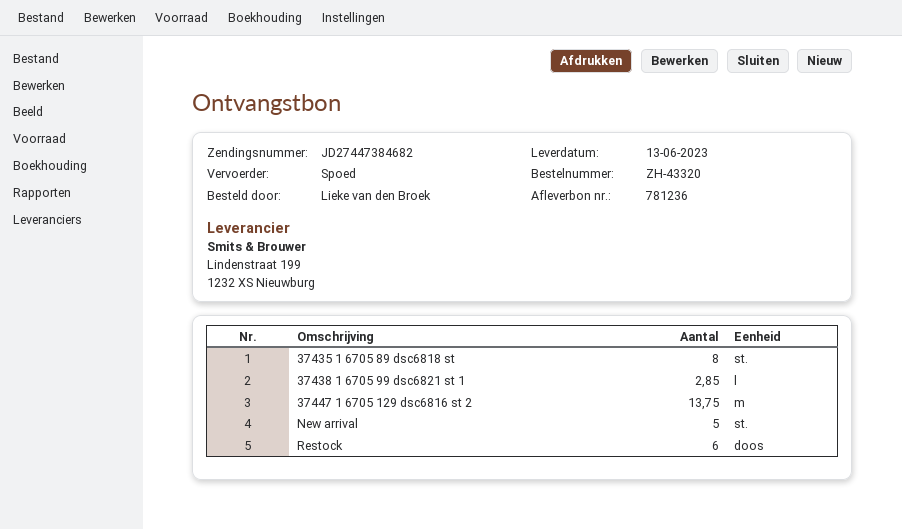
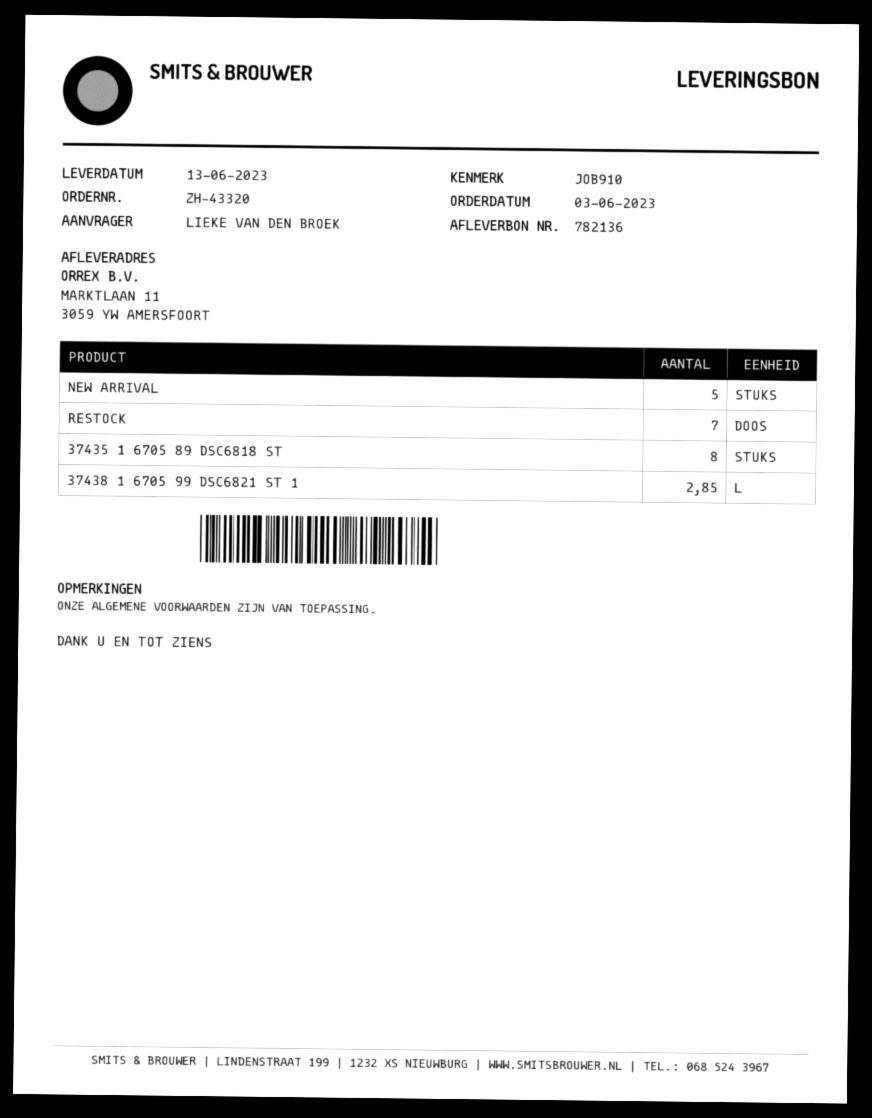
delivery note number: 781236 -> 782136
37447 1 6705 129 dsc6816 st 2: 13.75 -> none
Restock: 6 -> 7

